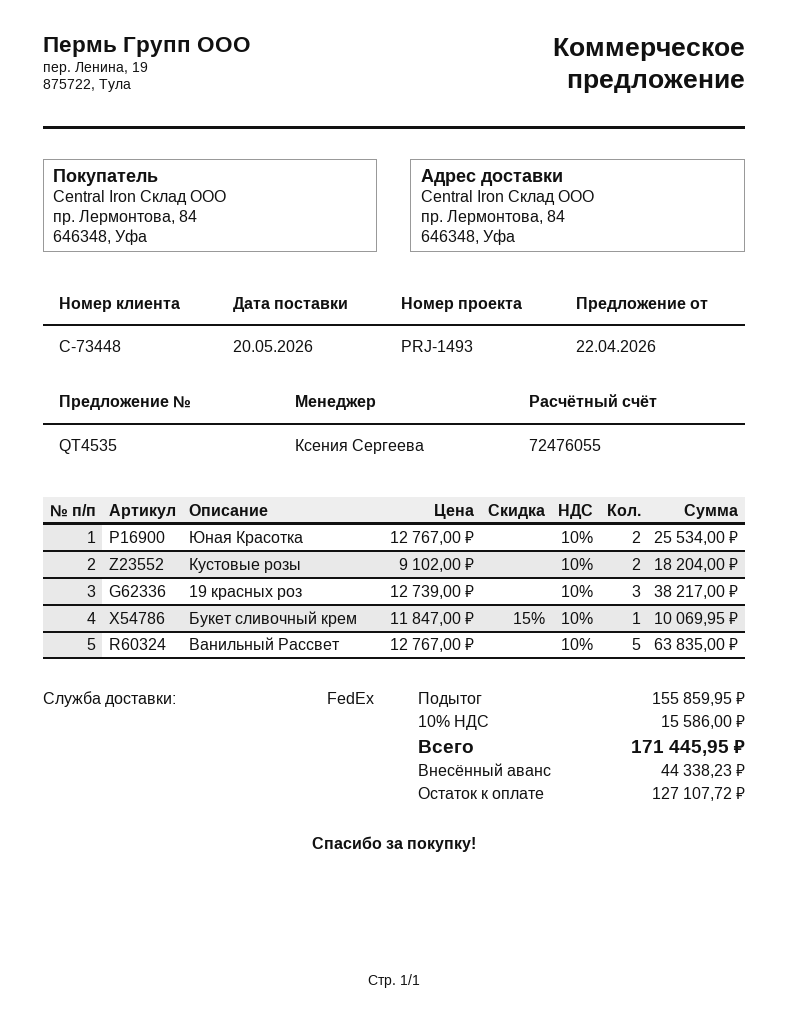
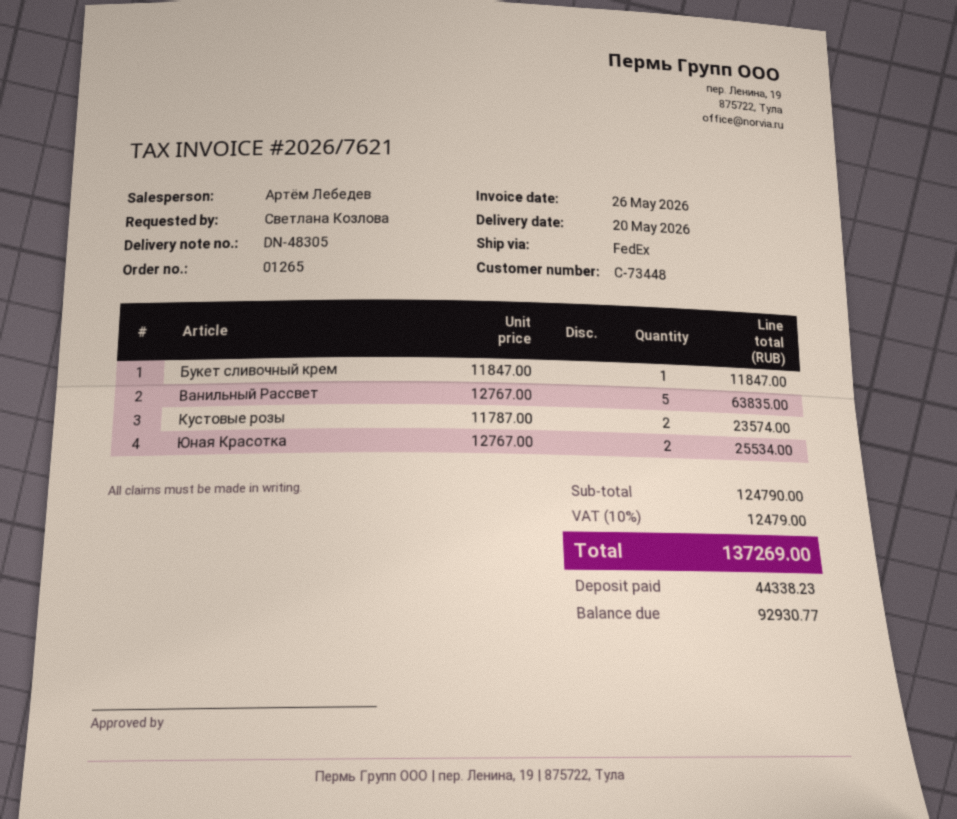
sales rep: Ксения Сергеева -> Артём Лебедев
Кустовые розы: 2 x 9102.00 = 18204.00 -> 2 x 11787.00 = 23574.00
19 красных роз: 3 x 12739.00 = 38217.00 -> none
Букет сливочный крем: 1 x 11847.00 - 15% = 10069.95 -> 1 x 11847.00 = 11847.00
subtotal: 155859.95 -> 124790.00
tax: 10% = 15586.00 -> 10% = 12479.00
total: 171445.95 -> 137269.00
balance: 127107.72 -> 92930.77

